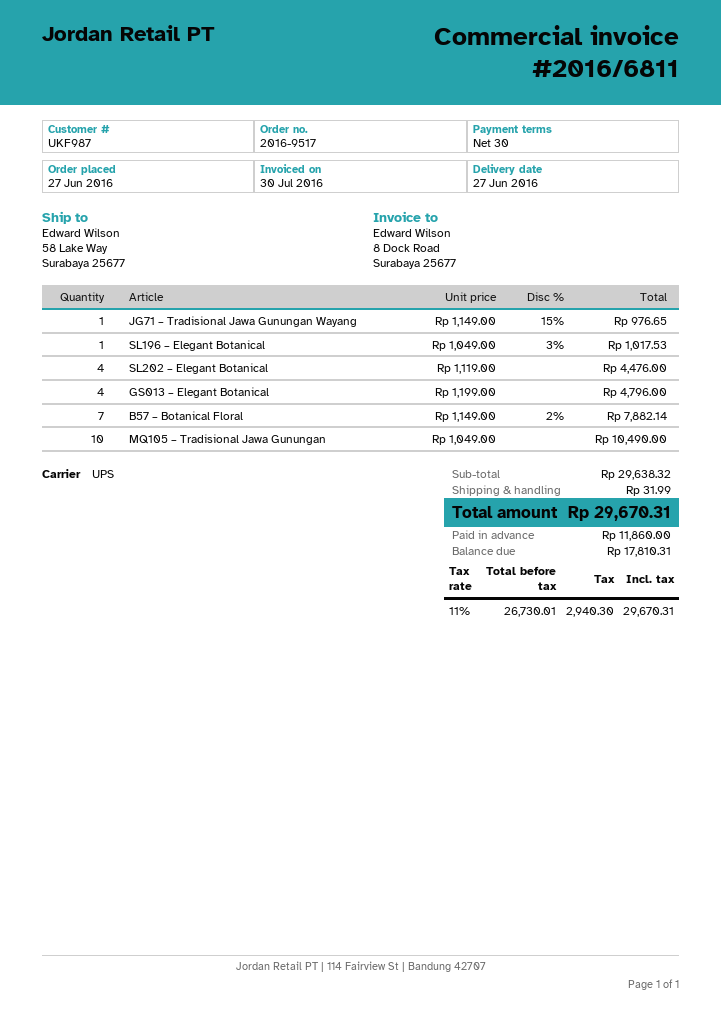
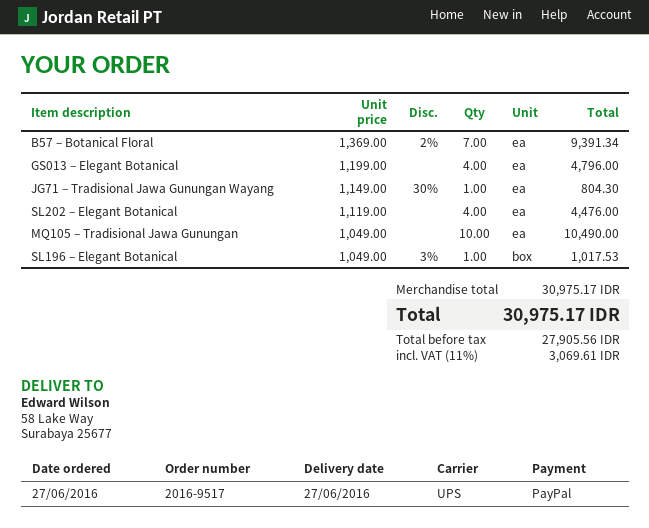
JG71 – Tradisional Jawa Gunungan Wayang: 1 x 1149.00 - 15% = 976.65 -> 1 x 1149.00 - 30% = 804.30
B57 – Botanical Floral: 7 x 1149.00 - 2% = 7882.14 -> 7 x 1369.00 - 2% = 9391.34
subtotal: 29638.32 -> 30975.17
shipping: 31.99 -> none
net: 26730.01 -> 27905.56
tax: 11% = 2940.30 -> 11% = 3069.61
total: 29670.31 -> 30975.17

